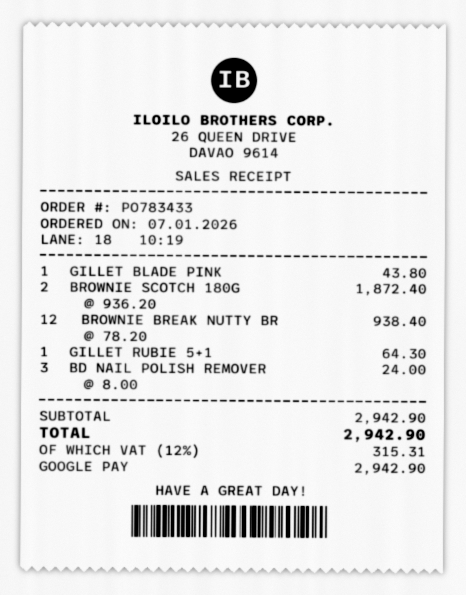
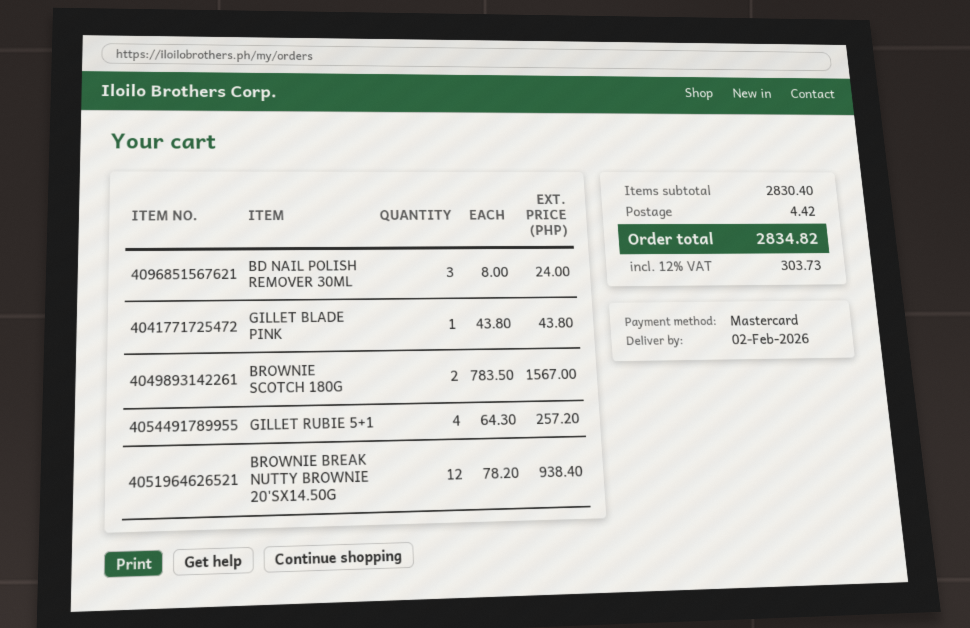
payment method: Google Pay -> Mastercard
BROWNIE SCOTCH 180G: 2 x 936.20 = 1872.40 -> 2 x 783.50 = 1567.00
GILLET RUBIE 5+1: 1 x 64.30 = 64.30 -> 4 x 64.30 = 257.20
subtotal: 2942.90 -> 2830.40
shipping: none -> 4.42
tax: 12% = 315.31 -> 12% = 303.73
total: 2942.90 -> 2834.82

